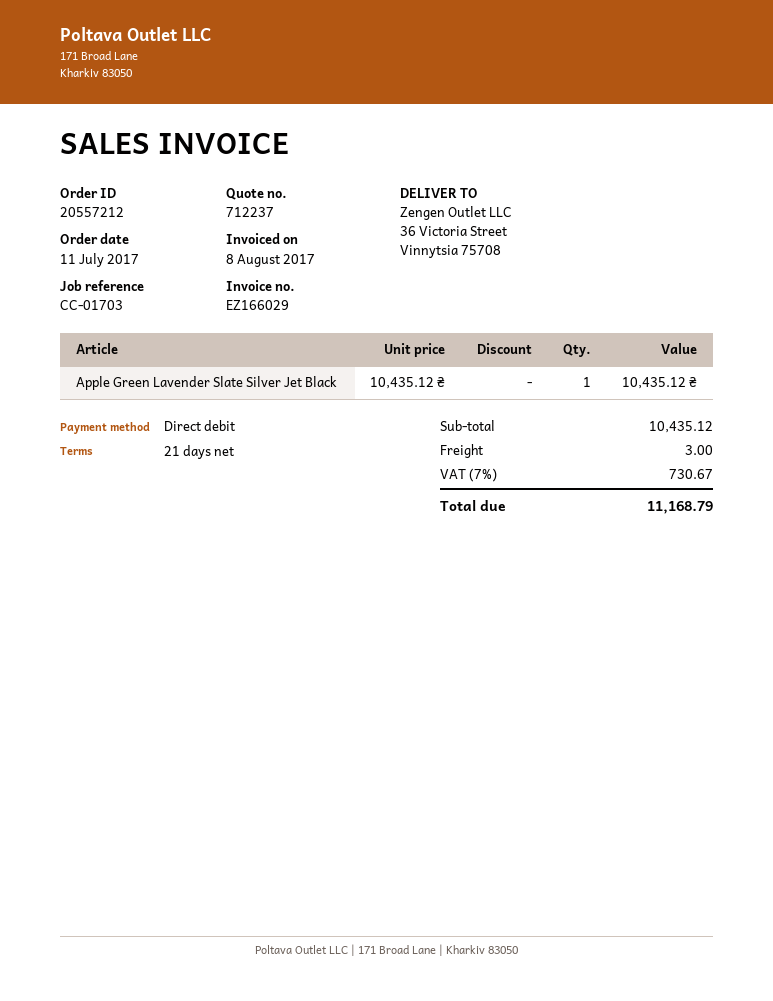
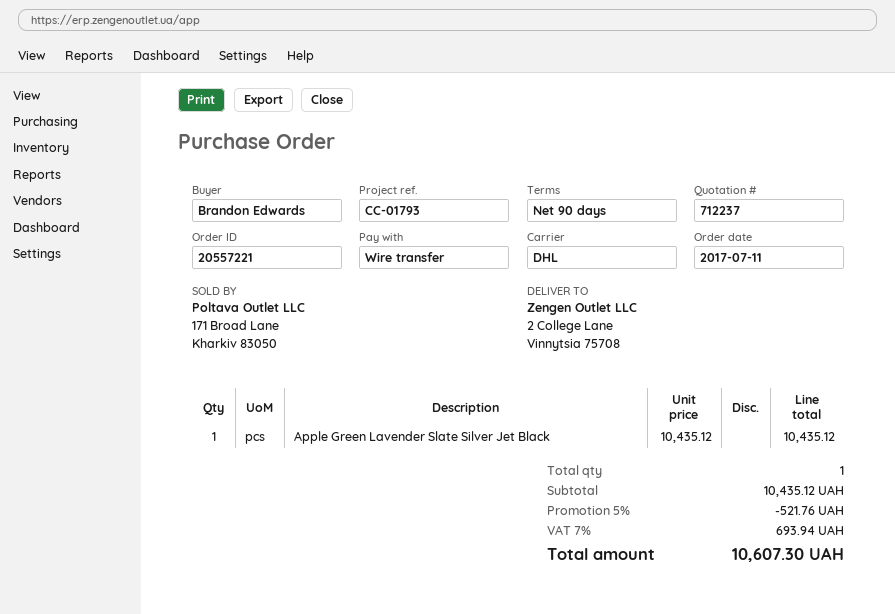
order number: 20557212 -> 20557221
payment terms: 21 days -> 90 days
reference: CC-01703 -> CC-01793
payment method: direct debit -> bank transfer
ship to: 36 Victoria Street, Vinnytsia 75708 -> 2 College Lane, Vinnytsia 75708
discount: none -> 5% = 521.76
shipping: 3.00 -> none
tax: 7% = 730.67 -> 7% = 693.94
total: 11168.79 -> 10607.30

